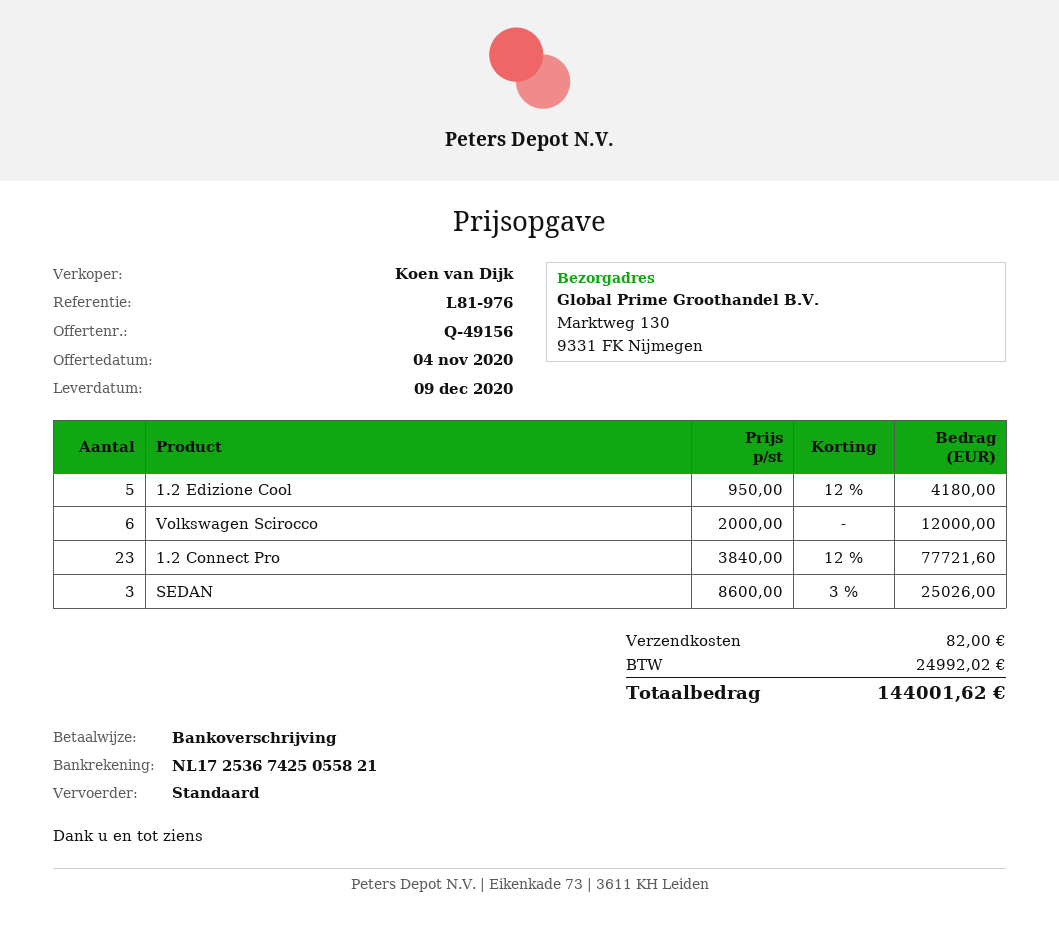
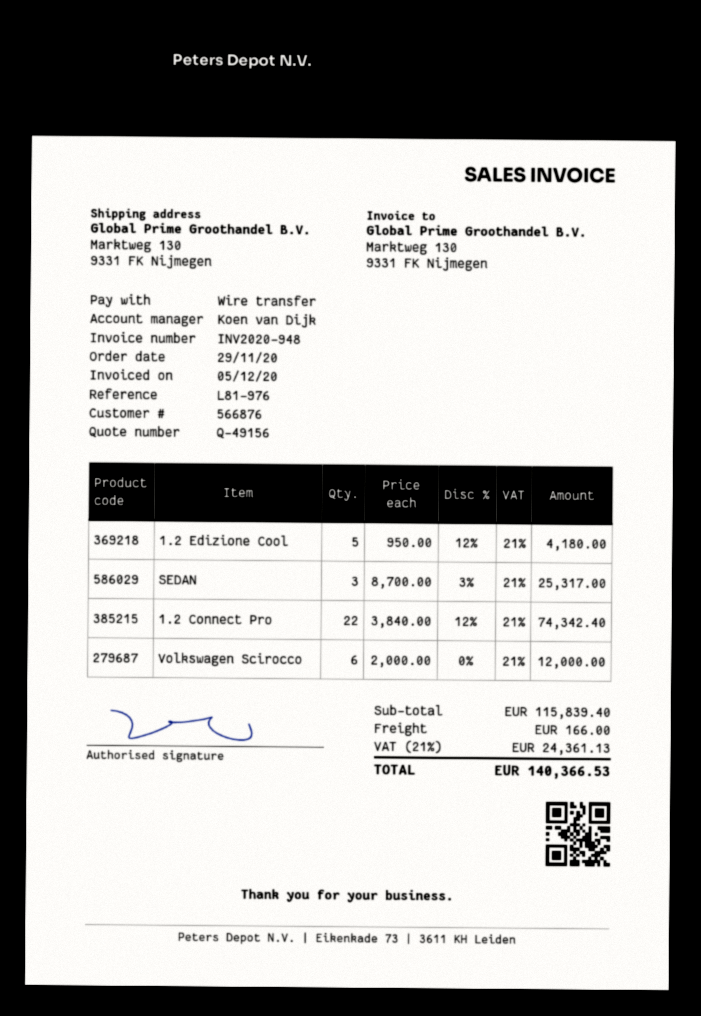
1.2 Connect Pro: 23 x 3840.00 - 12% = 77721.60 -> 22 x 3840.00 - 12% = 74342.40
SEDAN: 3 x 8600.00 - 3% = 25026.00 -> 3 x 8700.00 - 3% = 25317.00
shipping: 82.00 -> 166.00
tax: 24992.02 -> 24361.13
total: 144001.62 -> 140366.53

